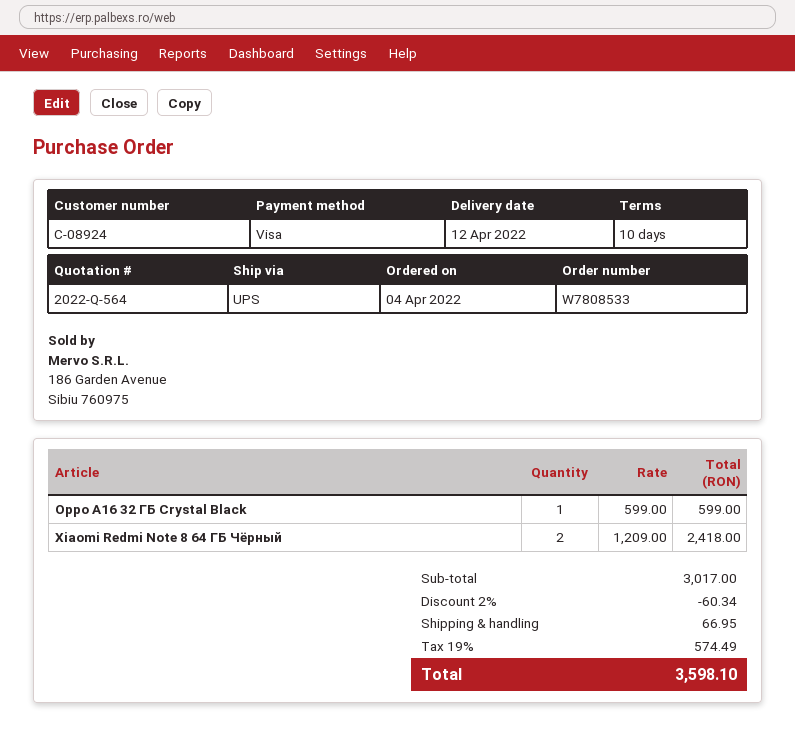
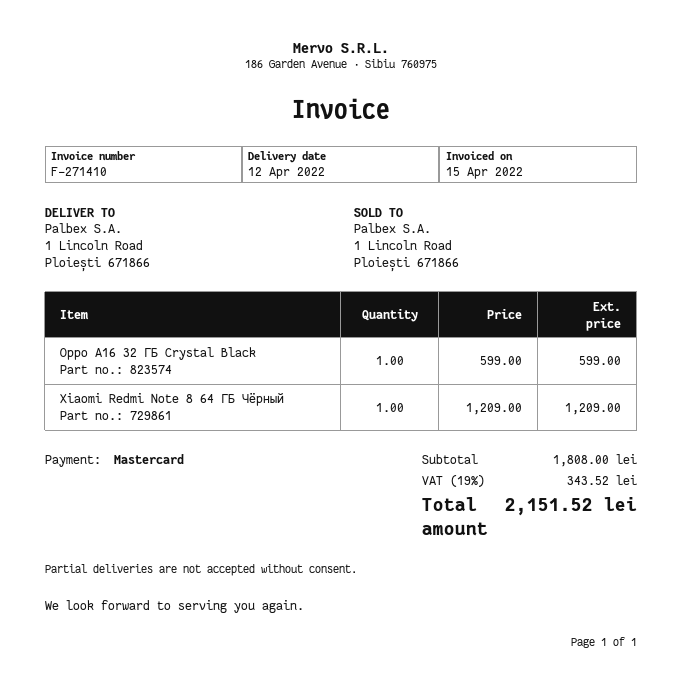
payment method: Visa -> Mastercard
Xiaomi Redmi Note 8 64 ГБ Чёрный: 2 x 1209.00 = 2418.00 -> 1 x 1209.00 = 1209.00
subtotal: 3017.00 -> 1808.00
discount: 2% = 60.34 -> none
shipping: 66.95 -> none
tax: 19% = 574.49 -> 19% = 343.52
total: 3598.10 -> 2151.52

